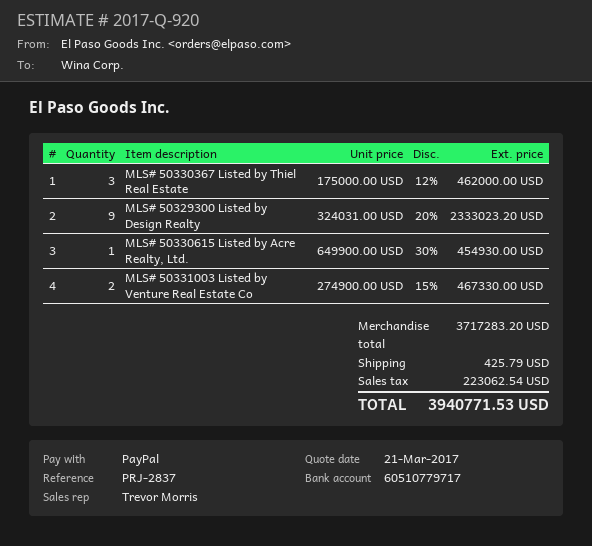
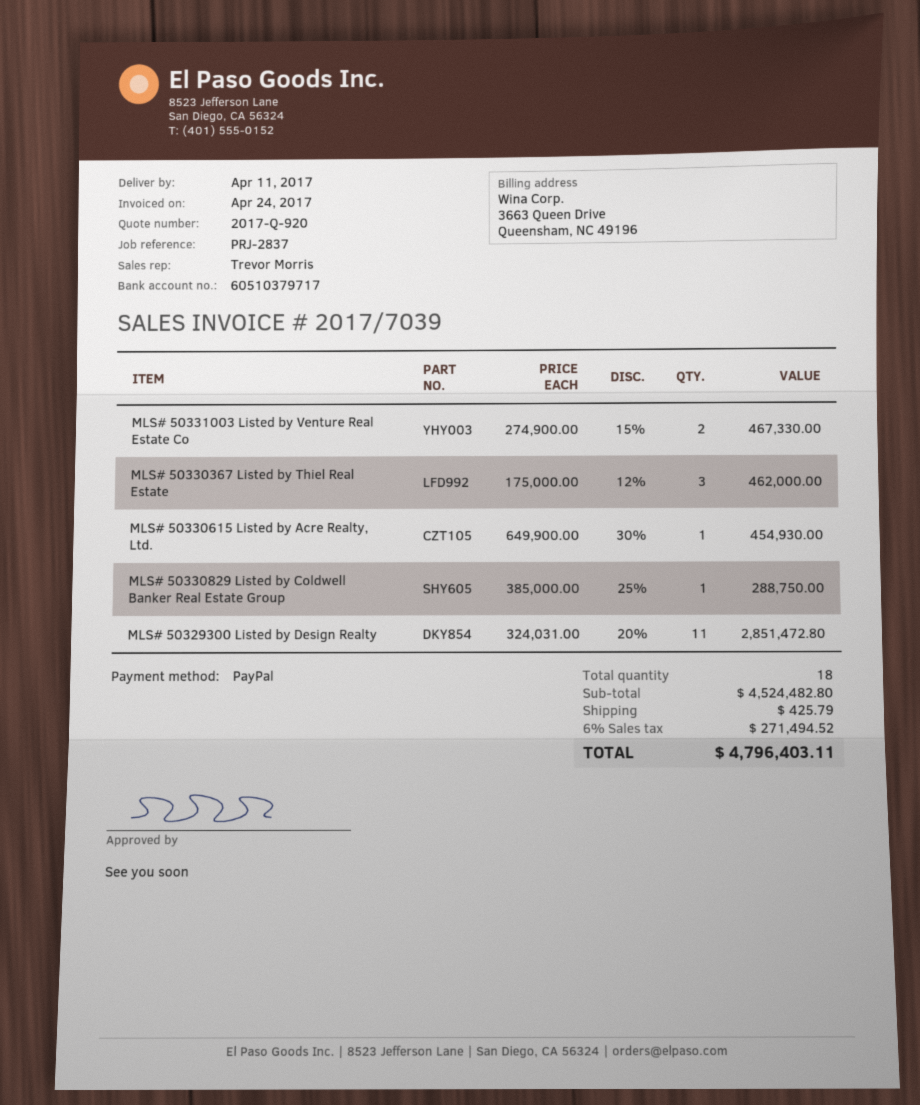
bank account: 60510779717 -> 60510379717
MLS# 50329300 Listed by Design Realty: 9 x 324031.00 - 20% = 2333023.20 -> 11 x 324031.00 - 20% = 2851472.80
MLS# 50330829 Listed by Coldwell Banker Real Estate Group: none -> 1 x 385000.00 - 25% = 288750.00
subtotal: 3717283.20 -> 4524482.80
tax: 223062.54 -> 271494.52
total: 3940771.53 -> 4796403.11

